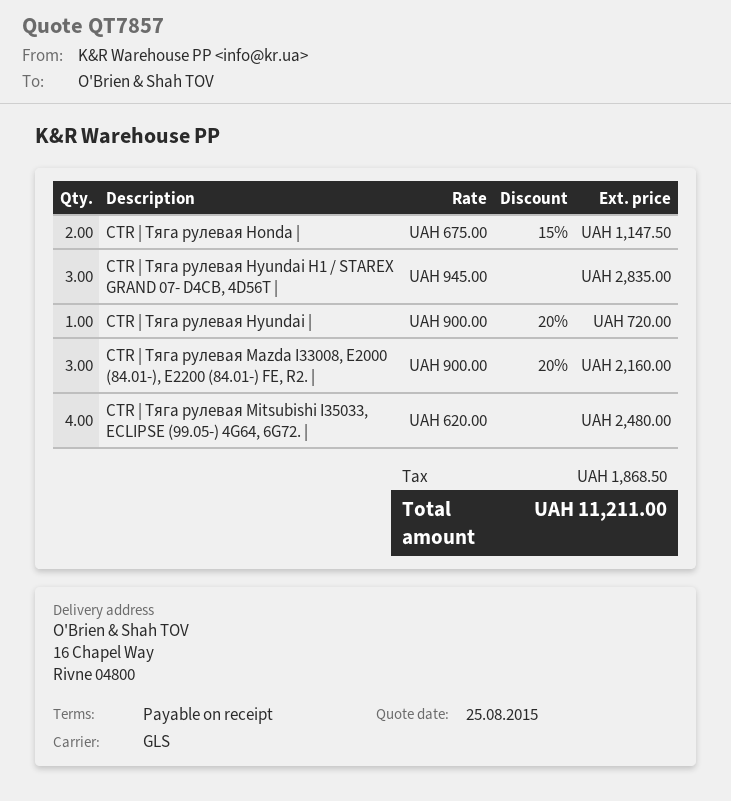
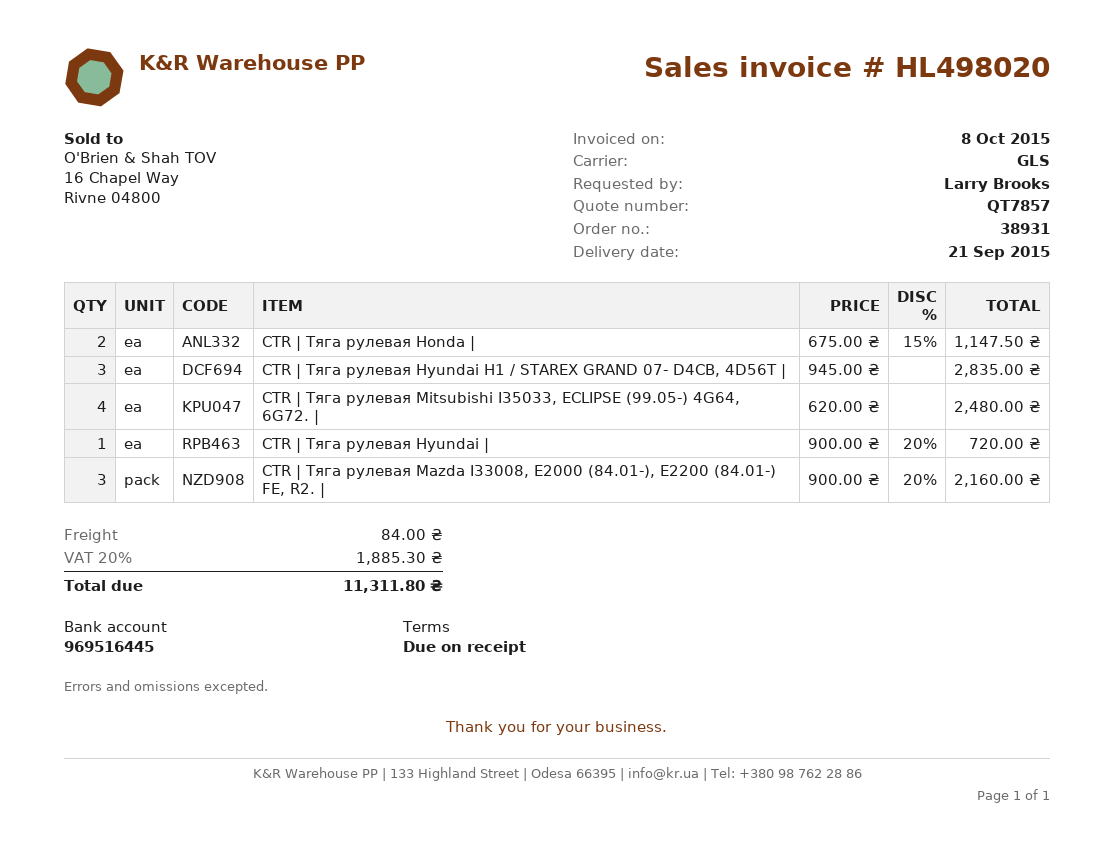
shipping: none -> 84.00
tax: 1868.50 -> 1885.30
total: 11211.00 -> 11311.80

